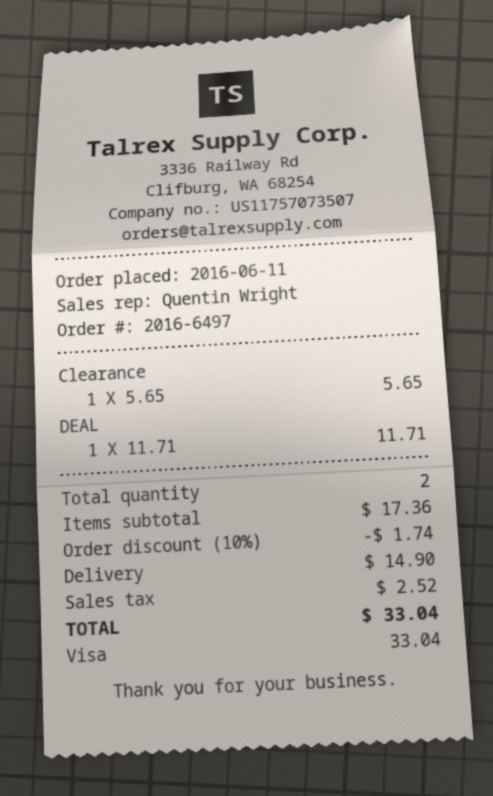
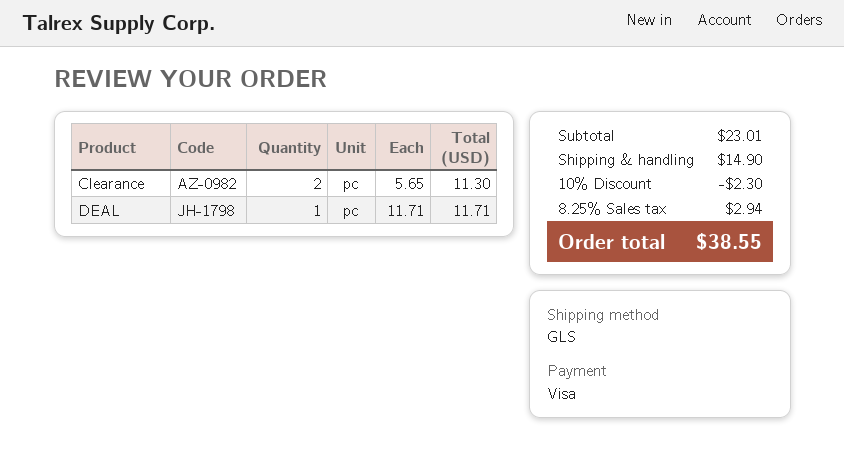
Clearance: 1 x 5.65 = 5.65 -> 2 x 5.65 = 11.30
subtotal: 17.36 -> 23.01
discount: 10% = 1.74 -> 10% = 2.30
tax: 2.52 -> 2.94
total: 33.04 -> 38.55

